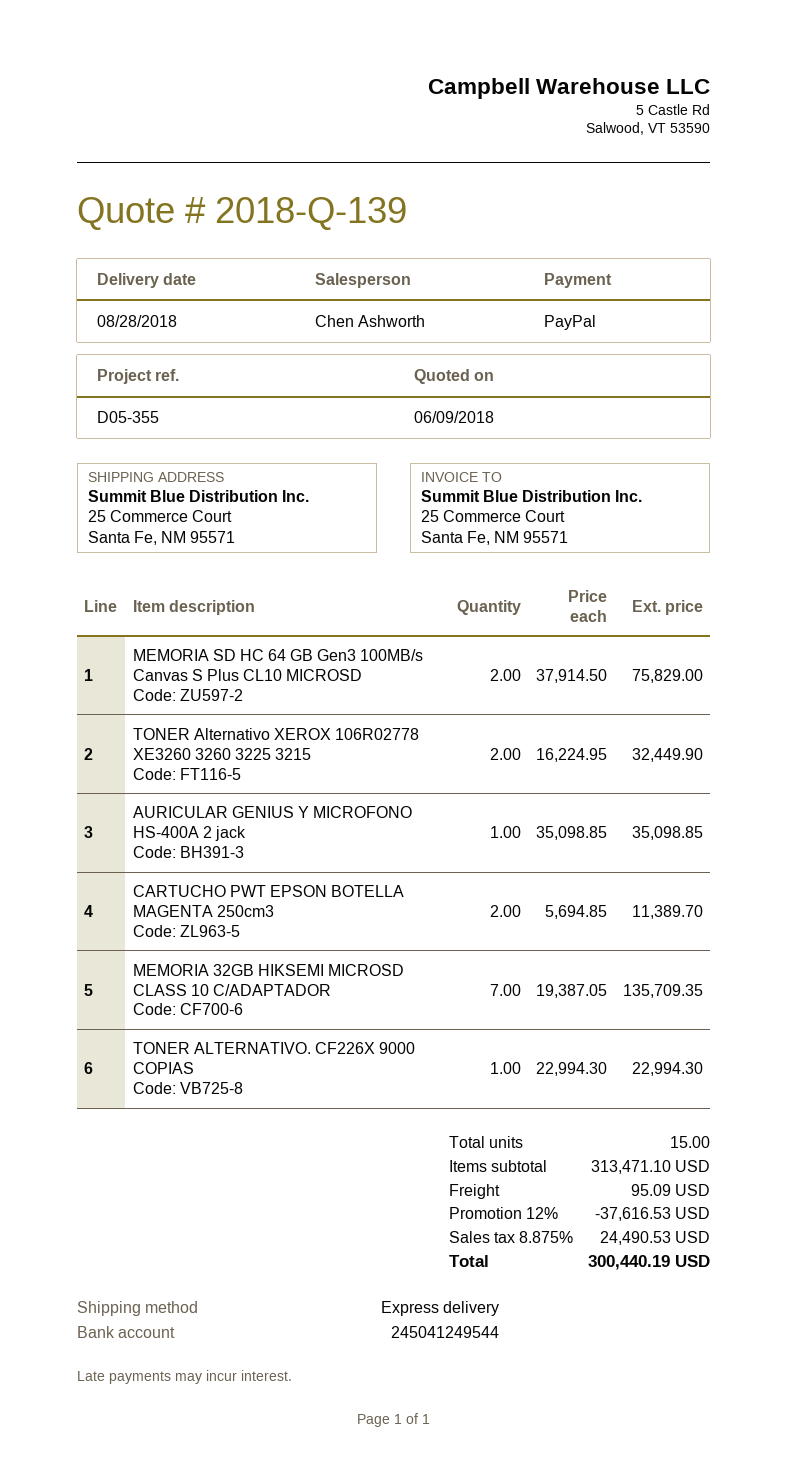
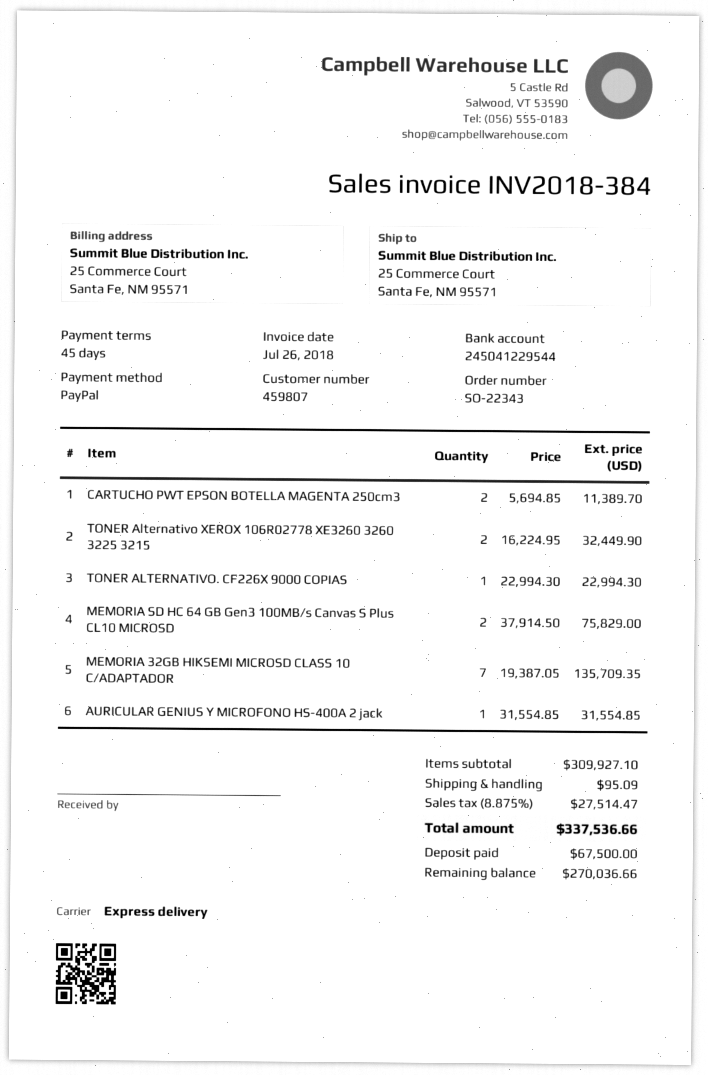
bank account: 245041249544 -> 245041229544
AURICULAR GENIUS Y MICROFONO HS-400A 2 jack: 1 x 35098.85 = 35098.85 -> 1 x 31554.85 = 31554.85
subtotal: 313471.10 -> 309927.10
discount: 12% = 37616.53 -> none
tax: 8.875% = 24490.53 -> 8.875% = 27514.47
total: 300440.19 -> 337536.66

